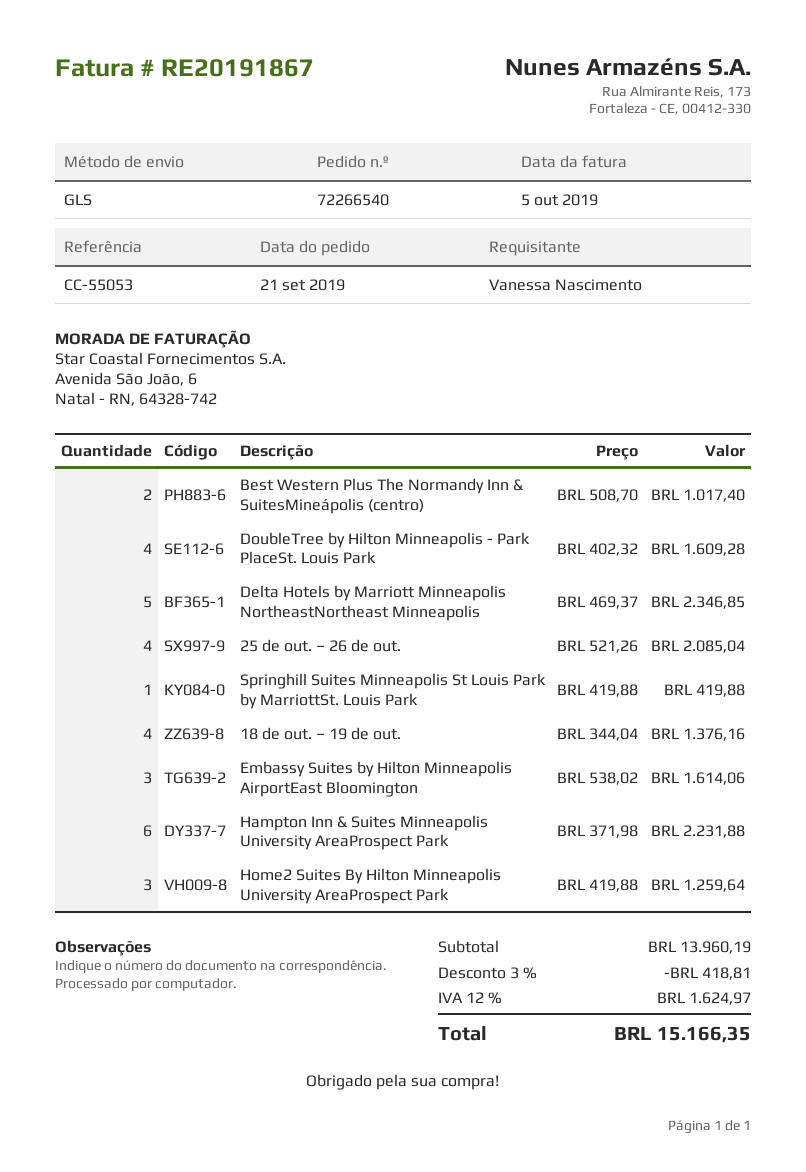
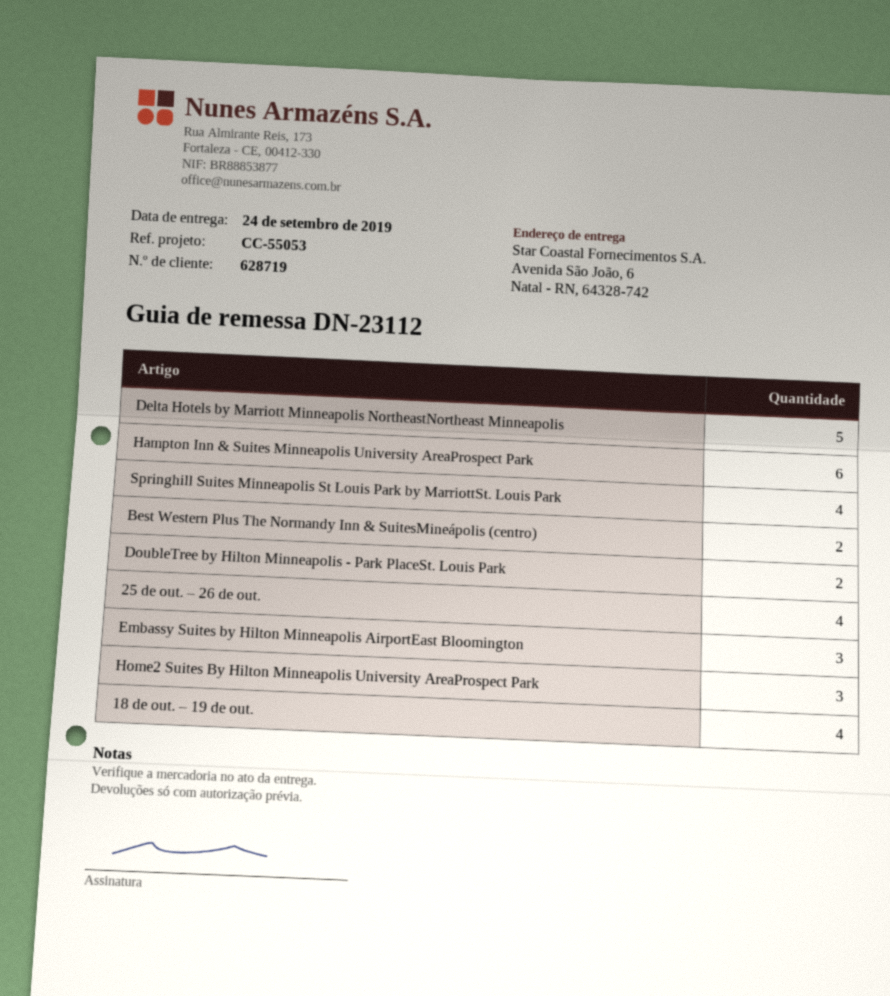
DoubleTree by Hilton Minneapolis - Park PlaceSt. Louis Park: 4 -> 2
Springhill Suites Minneapolis St Louis Park by MarriottSt. Louis Park: 1 -> 4

